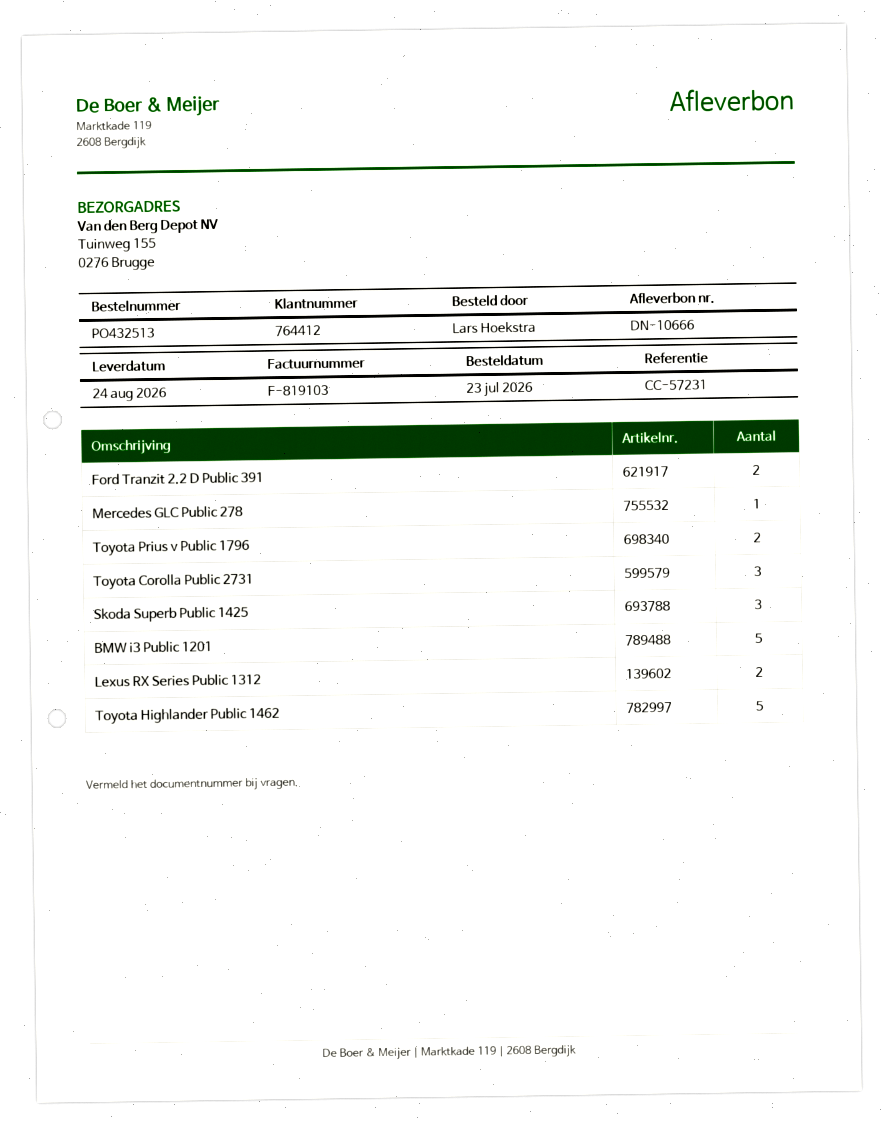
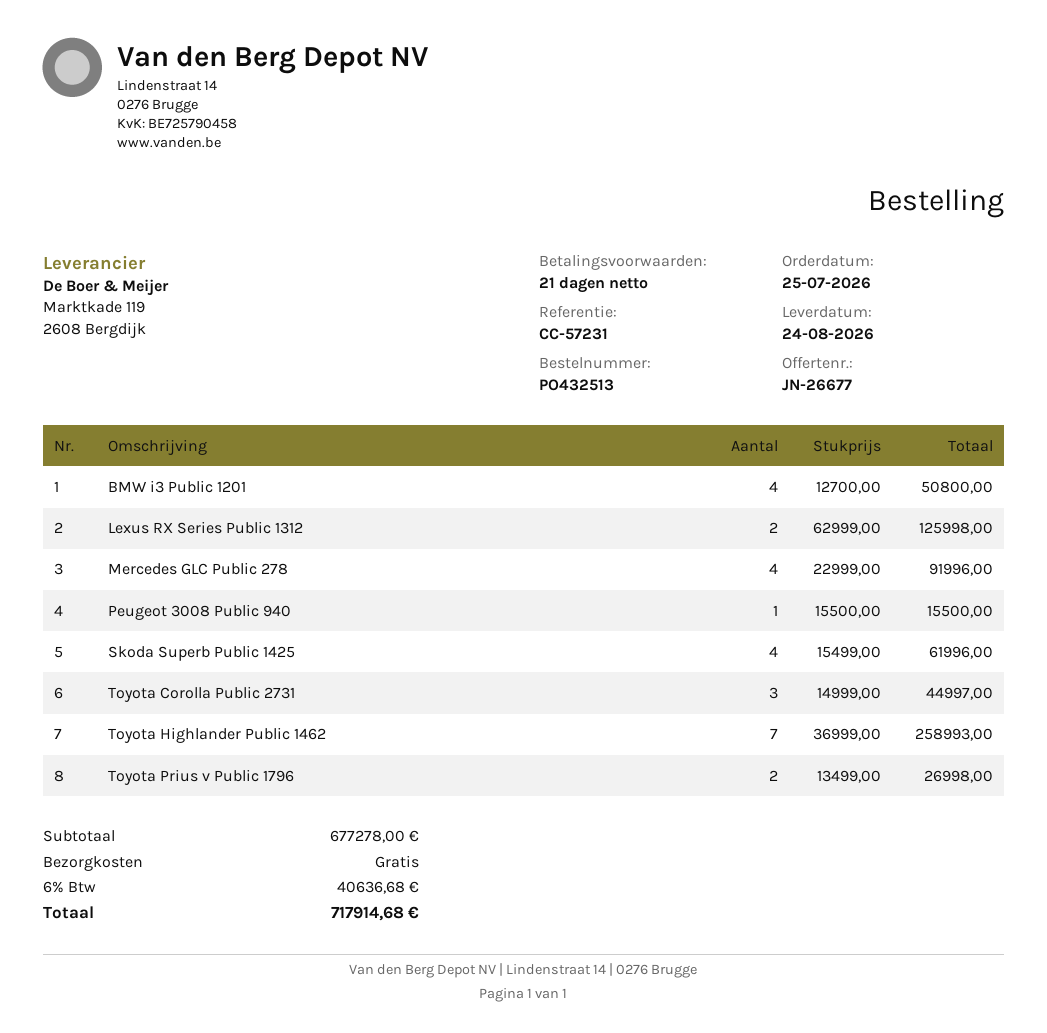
order date: 2026-07-23 -> 2026-07-25
Ford Tranzit 2.2 D Public 391: 2 -> none
Mercedes GLC Public 278: 1 -> 4
Skoda Superb Public 1425: 3 -> 4
BMW i3 Public 1201: 5 -> 4
Toyota Highlander Public 1462: 5 -> 7
Peugeot 3008 Public 940: none -> 1

